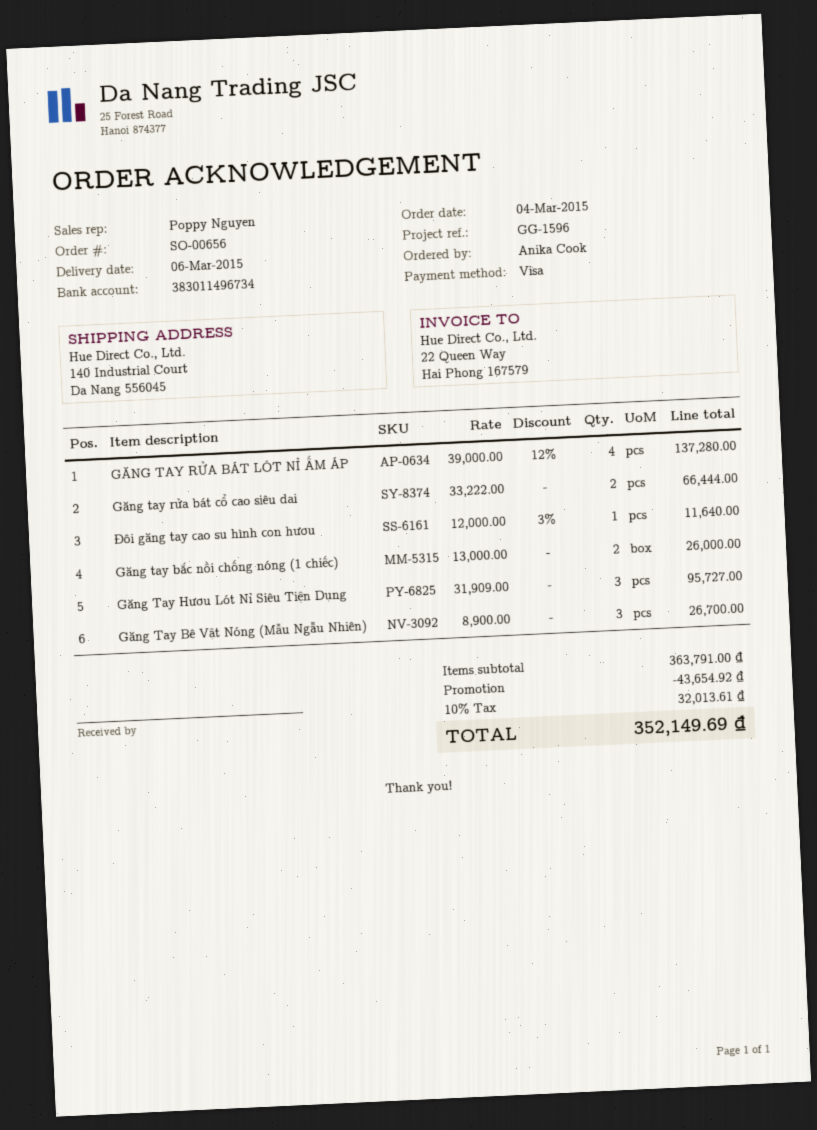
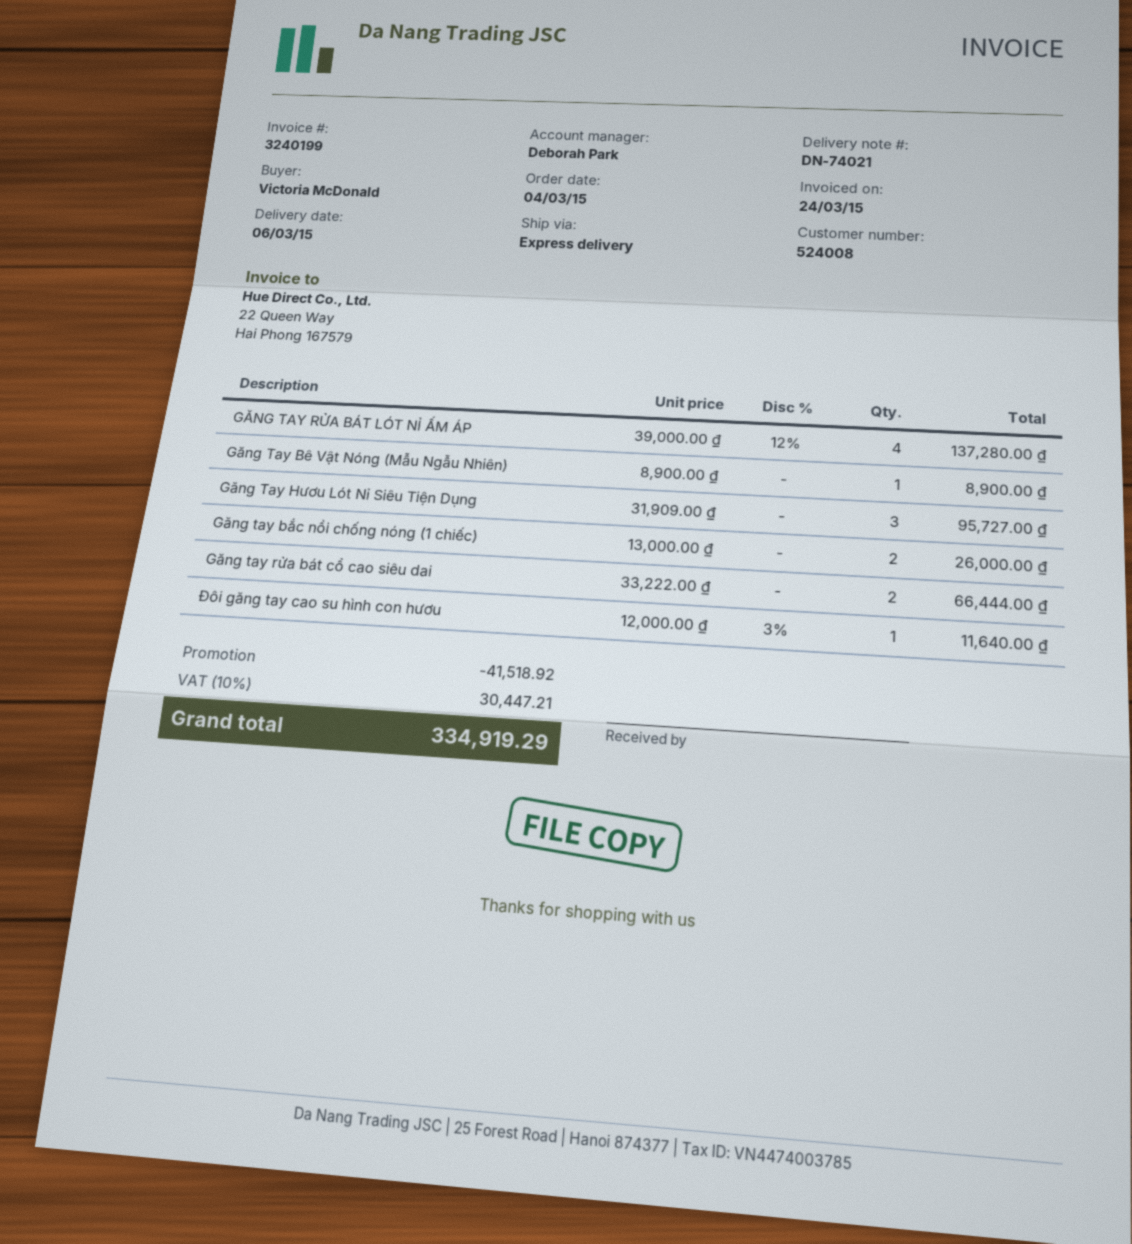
ordered by: Anika Cook -> Victoria McDonald
sales rep: Poppy Nguyen -> Deborah Park
Găng Tay Bê Vật Nóng (Mẫu Ngẫu Nhiên): 3 x 8900.00 = 26700.00 -> 1 x 8900.00 = 8900.00
discount: 43654.92 -> 41518.92
tax: 10% = 32013.61 -> 10% = 30447.21
total: 352149.69 -> 334919.29

